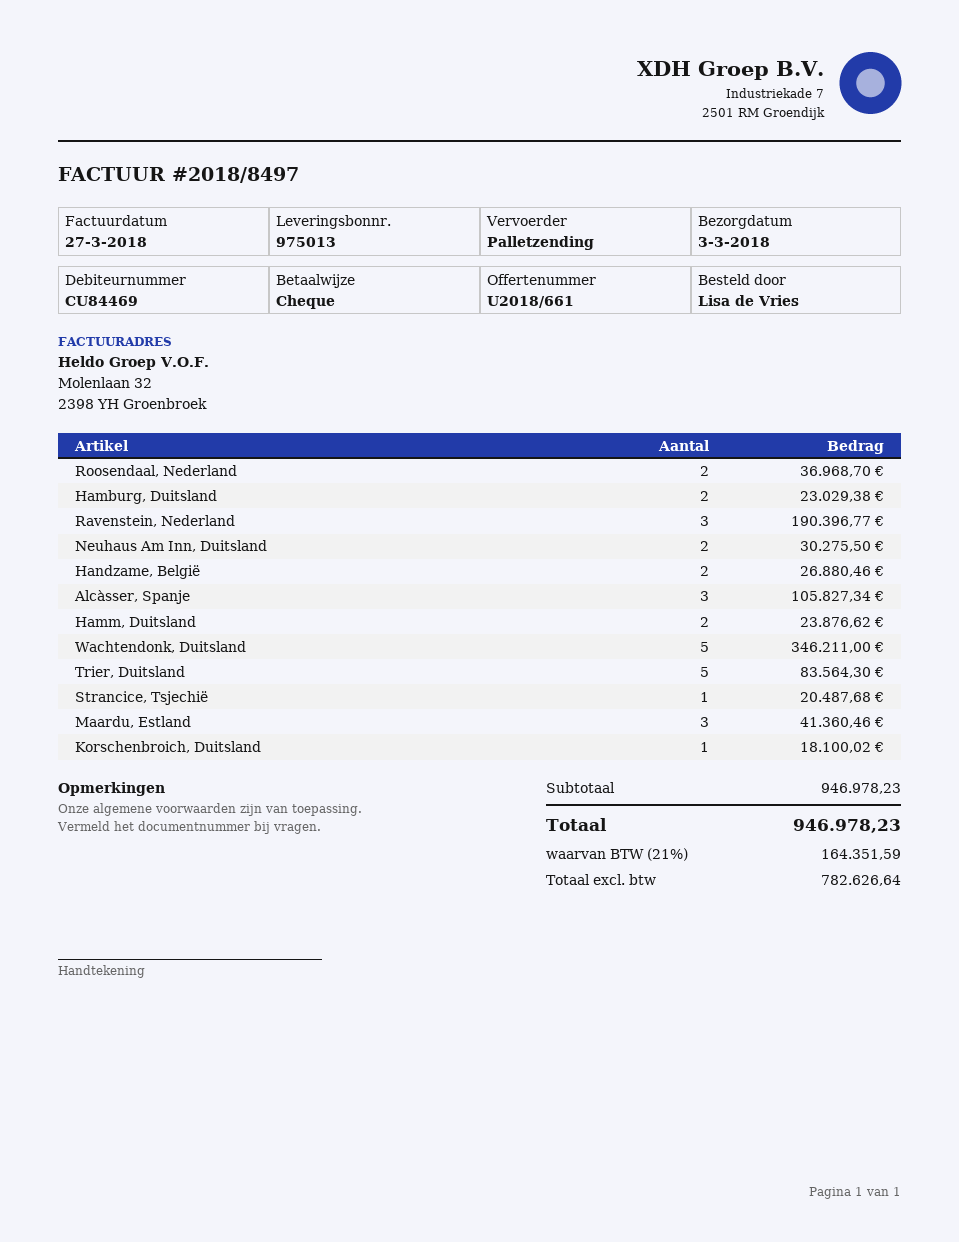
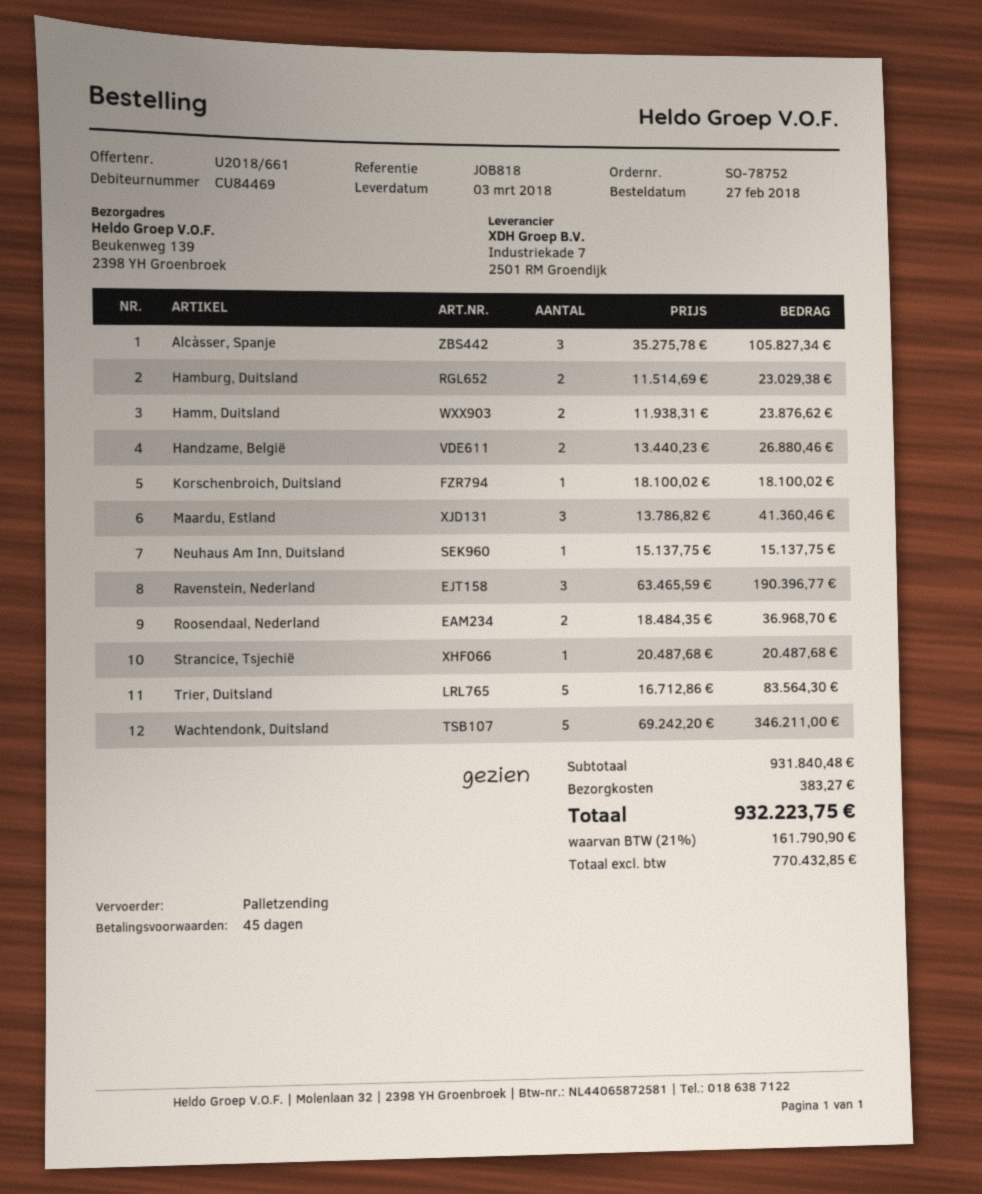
Neuhaus Am Inn, Duitsland: 2 for 30275.50 -> 1 for 15137.75
subtotal: 946978.23 -> 931840.48
shipping: none -> 383.27
net: 782626.64 -> 770432.85
tax: 21% = 164351.59 -> 21% = 161790.90
total: 946978.23 -> 932223.75

